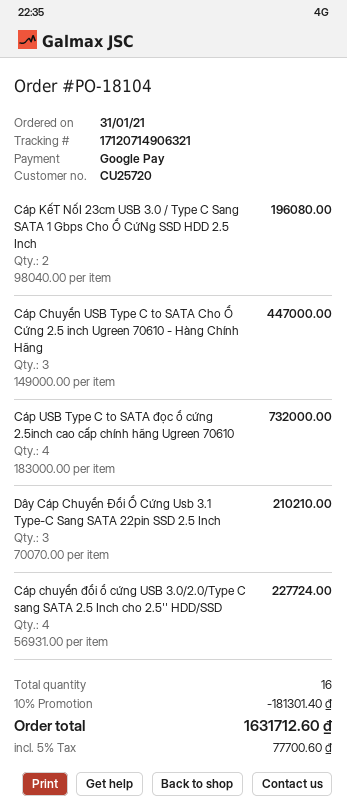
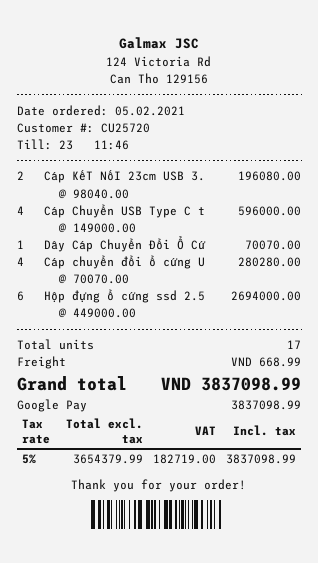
order date: 2021-01-31 -> 2021-02-05
Cáp Chuyển USB Type C to SATA Cho Ổ Cứng 2.5 inch Ugreen 70610 - Hàng Chính Hãng: 3 x 149000.00 = 447000.00 -> 4 x 149000.00 = 596000.00
Cáp USB Type C to SATA đọc ổ cứng 2.5inch cao cấp chính hãng Ugreen 70610: 4 x 183000.00 = 732000.00 -> none
Dây Cáp Chuyển Đổi Ổ Cứng Usb 3.1 Type-C Sang SATA 22pin SSD 2.5 Inch: 3 x 70070.00 = 210210.00 -> 1 x 70070.00 = 70070.00
Cáp chuyển đổi ổ cứng USB 3.0/2.0/Type C sang SATA 2.5 Inch cho 2.5'' HDD/SSD: 4 x 56931.00 = 227724.00 -> 4 x 70070.00 = 280280.00
Hộp đựng ổ cứng ssd 2.5: none -> 6 x 449000.00 = 2694000.00
total quantity: 16 -> 17
discount: 10% = 181301.40 -> none
shipping: none -> 668.99
tax: 5% = 77700.60 -> 5% = 182719.00
total: 1631712.60 -> 3837098.99

